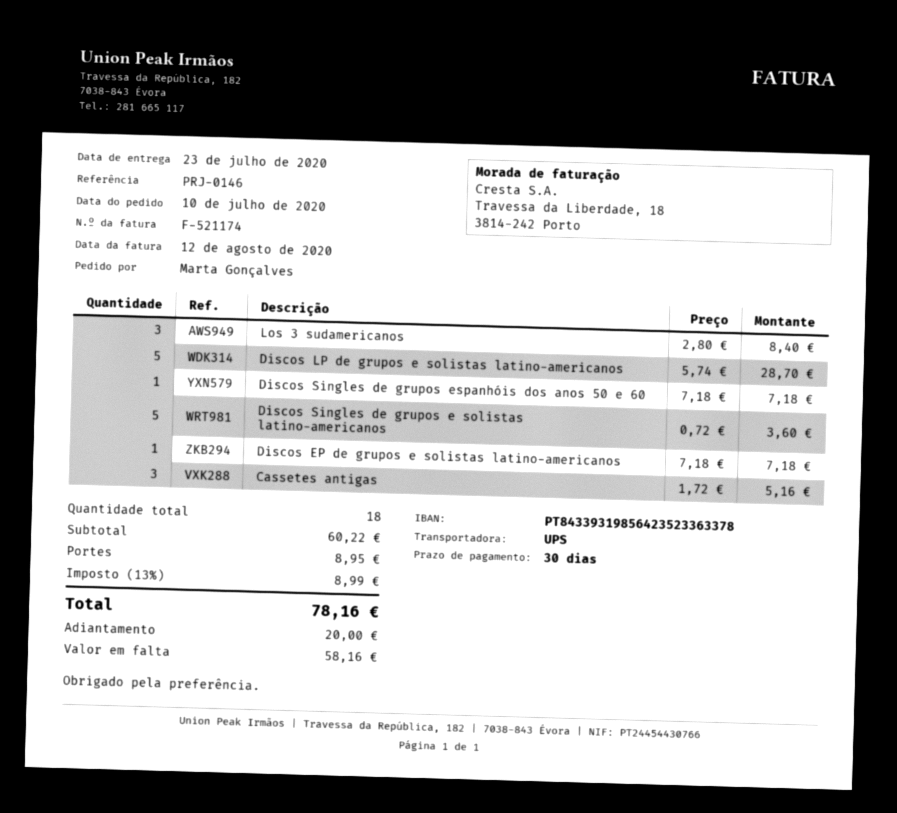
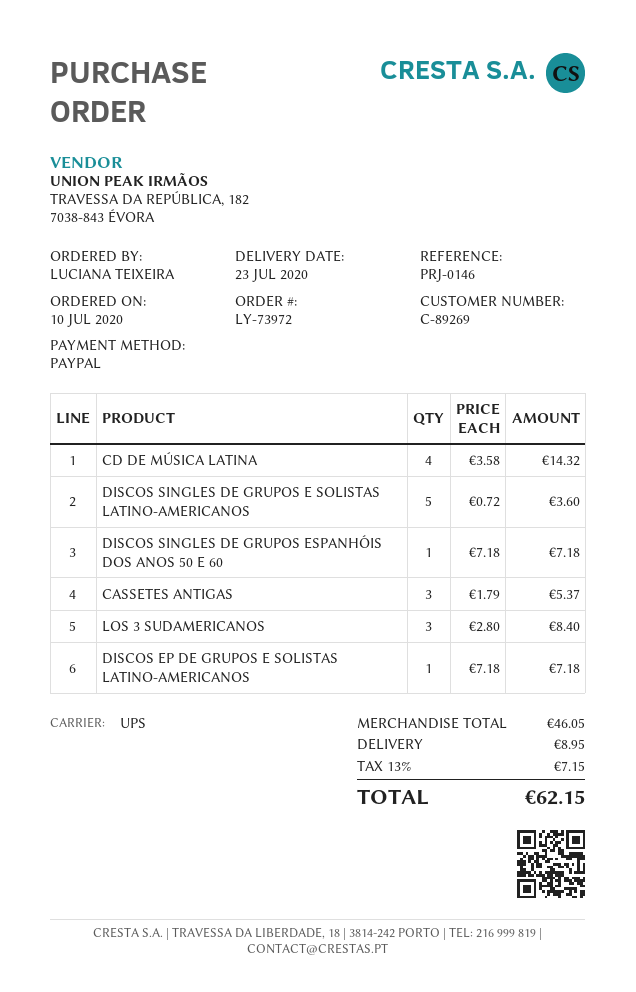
ordered by: Marta Gonçalves -> LUCIANA TEIXEIRA
Discos LP de grupos e solistas latino-americanos: 5 x 5.74 = 28.70 -> none
Cassetes antigas: 3 x 1.72 = 5.16 -> 3 x 1.79 = 5.37
CD DE MÚSICA LATINA: none -> 4 x 3.58 = 14.32
subtotal: 60.22 -> 46.05
tax: 13% = 8.99 -> 13% = 7.15
total: 78.16 -> 62.15

